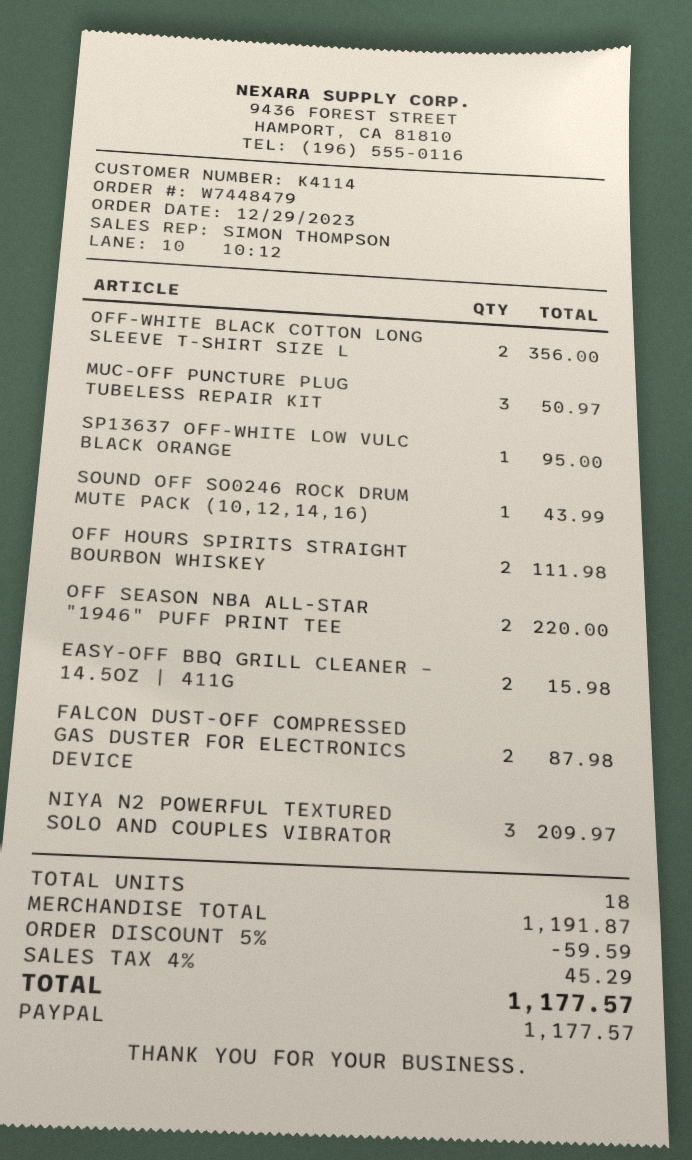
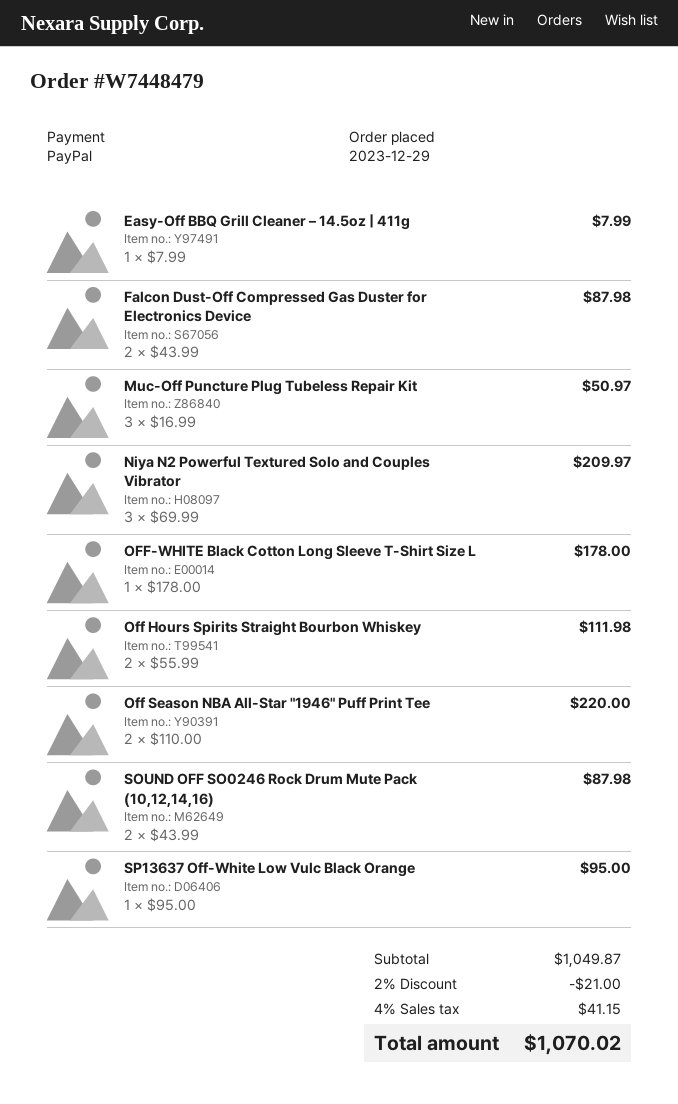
OFF-WHITE BLACK COTTON LONG SLEEVE T-SHIRT SIZE L: 2 for 356.00 -> 1 for 178.00
SOUND OFF SO0246 ROCK DRUM MUTE PACK (10,12,14,16): 1 for 43.99 -> 2 for 87.98
EASY-OFF BBQ GRILL CLEANER – 14.5OZ | 411G: 2 for 15.98 -> 1 for 7.99
subtotal: 1191.87 -> 1049.87
discount: 5% = 59.59 -> 2% = 21.00
tax: 4% = 45.29 -> 4% = 41.15
total: 1177.57 -> 1070.02

